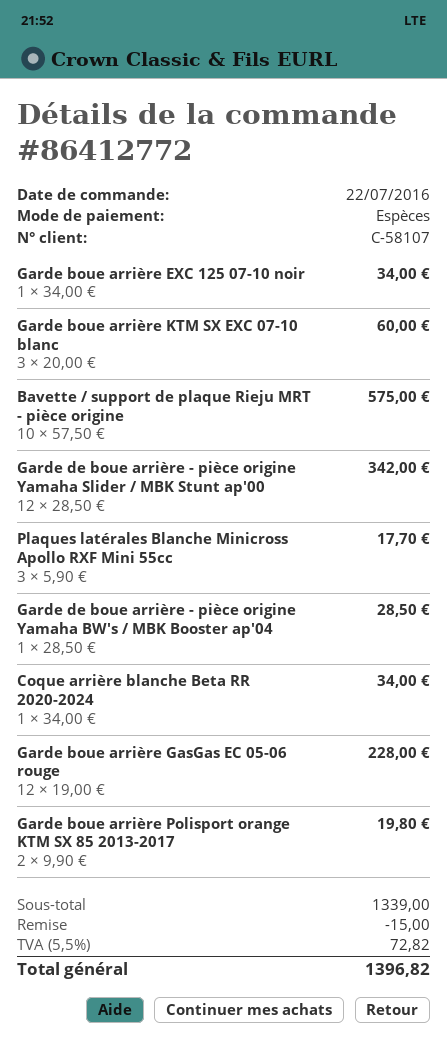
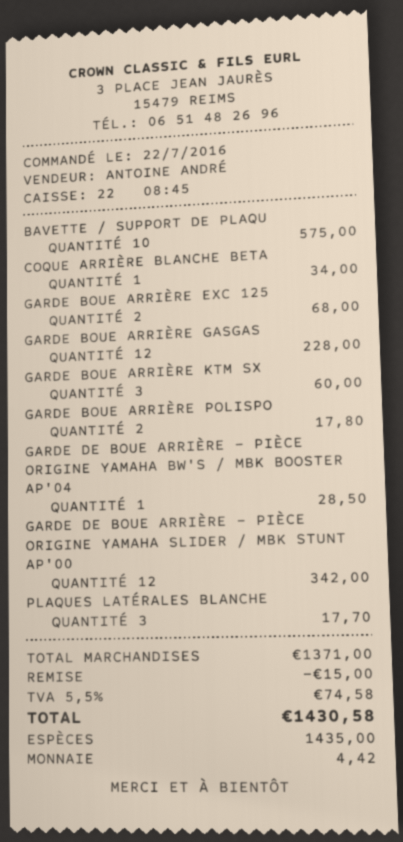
Garde boue arrière EXC 125 07-10 noir: 1 for 34.00 -> 2 for 68.00
Garde boue arrière Polisport orange KTM SX 85 2013-2017: 2 for 19.80 -> 2 for 17.80
subtotal: 1339.00 -> 1371.00
tax: 5.5% = 72.82 -> 5.5% = 74.58
total: 1396.82 -> 1430.58

